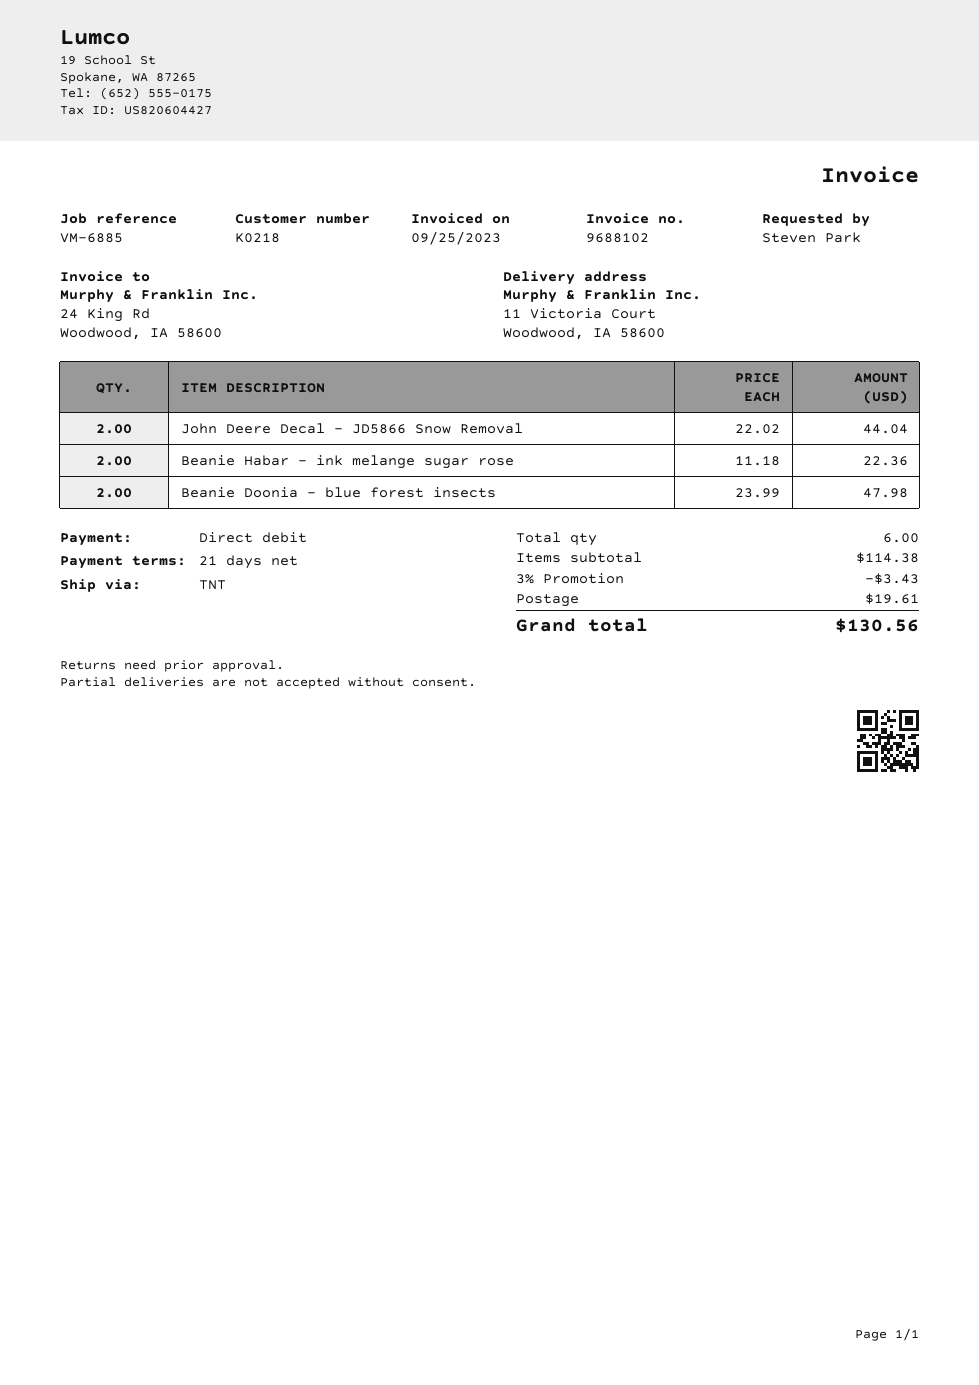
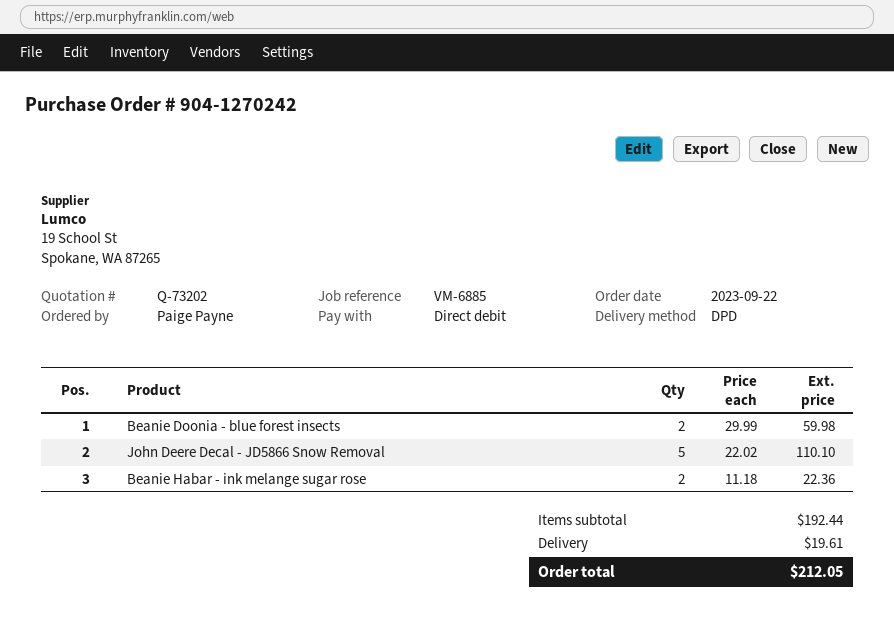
ordered by: Steven Park -> Paige Payne
shipping method: TNT -> DPD
John Deere Decal - JD5866 Snow Removal: 2 x 22.02 = 44.04 -> 5 x 22.02 = 110.10
Beanie Doonia - blue forest insects: 2 x 23.99 = 47.98 -> 2 x 29.99 = 59.98
subtotal: 114.38 -> 192.44
discount: 3% = 3.43 -> none
total: 130.56 -> 212.05

